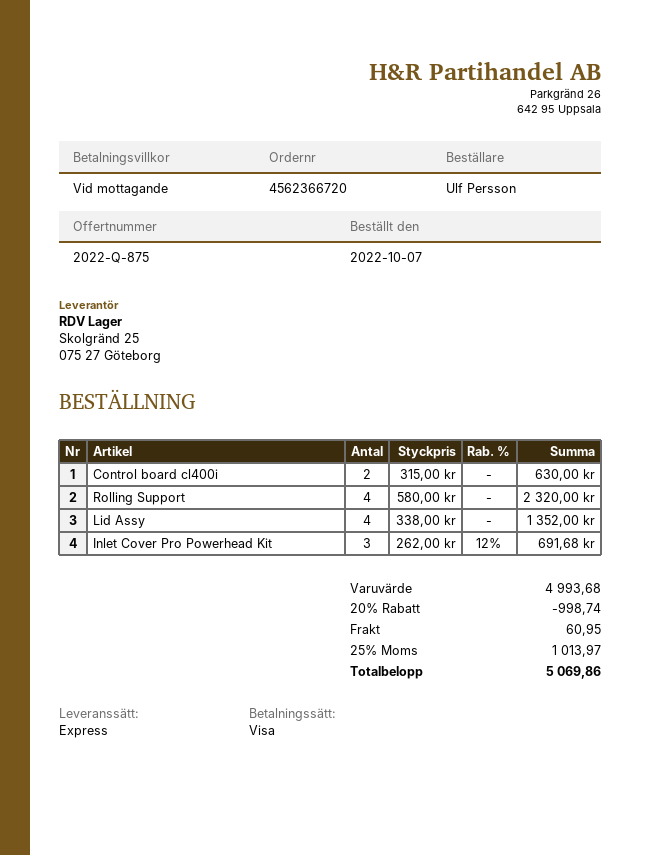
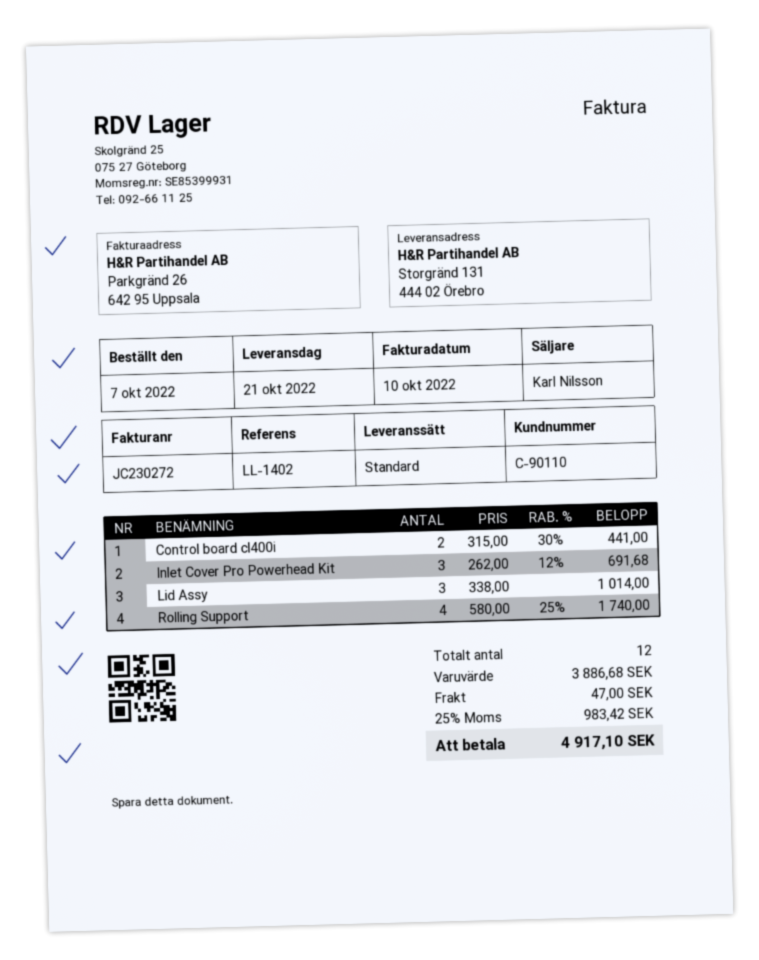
shipping method: express -> standard
Control board cl400i: 2 x 315.00 = 630.00 -> 2 x 315.00 - 30% = 441.00
Rolling Support: 4 x 580.00 = 2320.00 -> 4 x 580.00 - 25% = 1740.00
Lid Assy: 4 x 338.00 = 1352.00 -> 3 x 338.00 = 1014.00
subtotal: 4993.68 -> 3886.68
discount: 20% = 998.74 -> none
shipping: 60.95 -> 47.00
tax: 25% = 1013.97 -> 25% = 983.42
total: 5069.86 -> 4917.10

